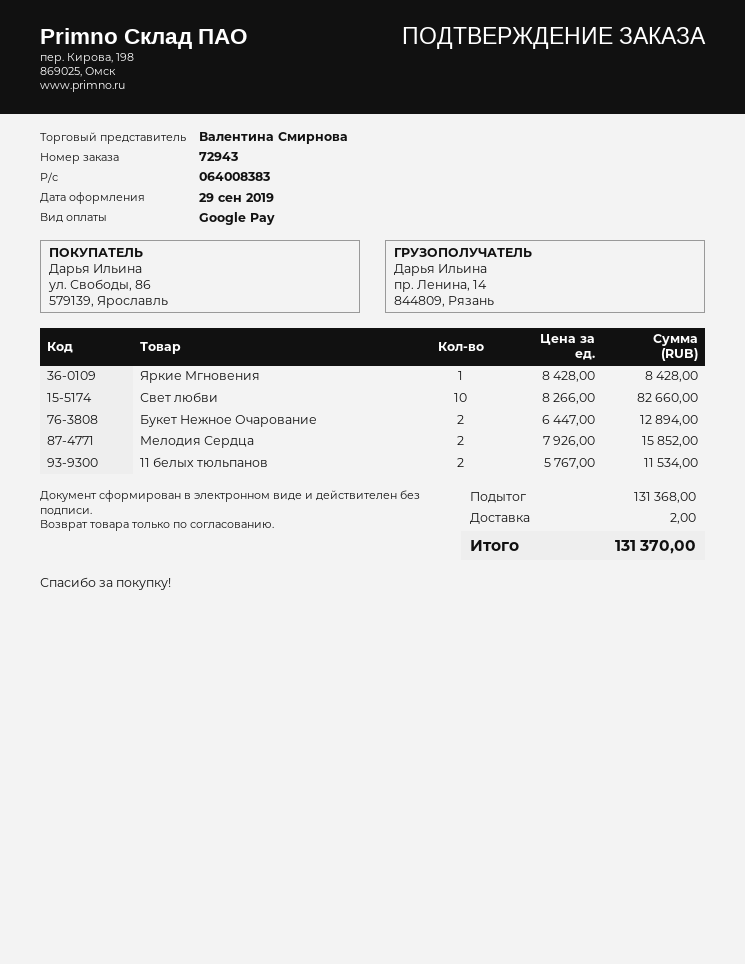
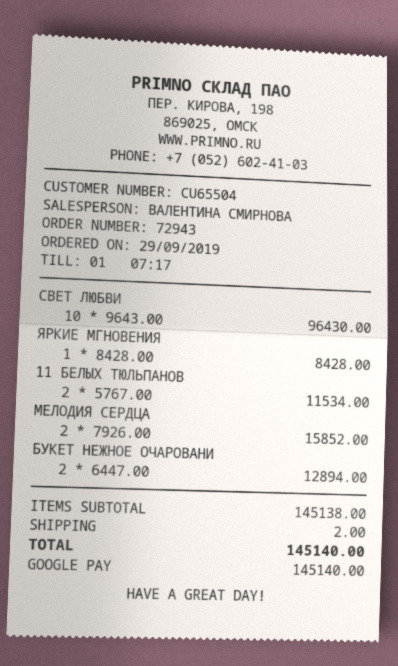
Свет любви: 10 x 8266.00 = 82660.00 -> 10 x 9643.00 = 96430.00
subtotal: 131368.00 -> 145138.00
total: 131370.00 -> 145140.00

